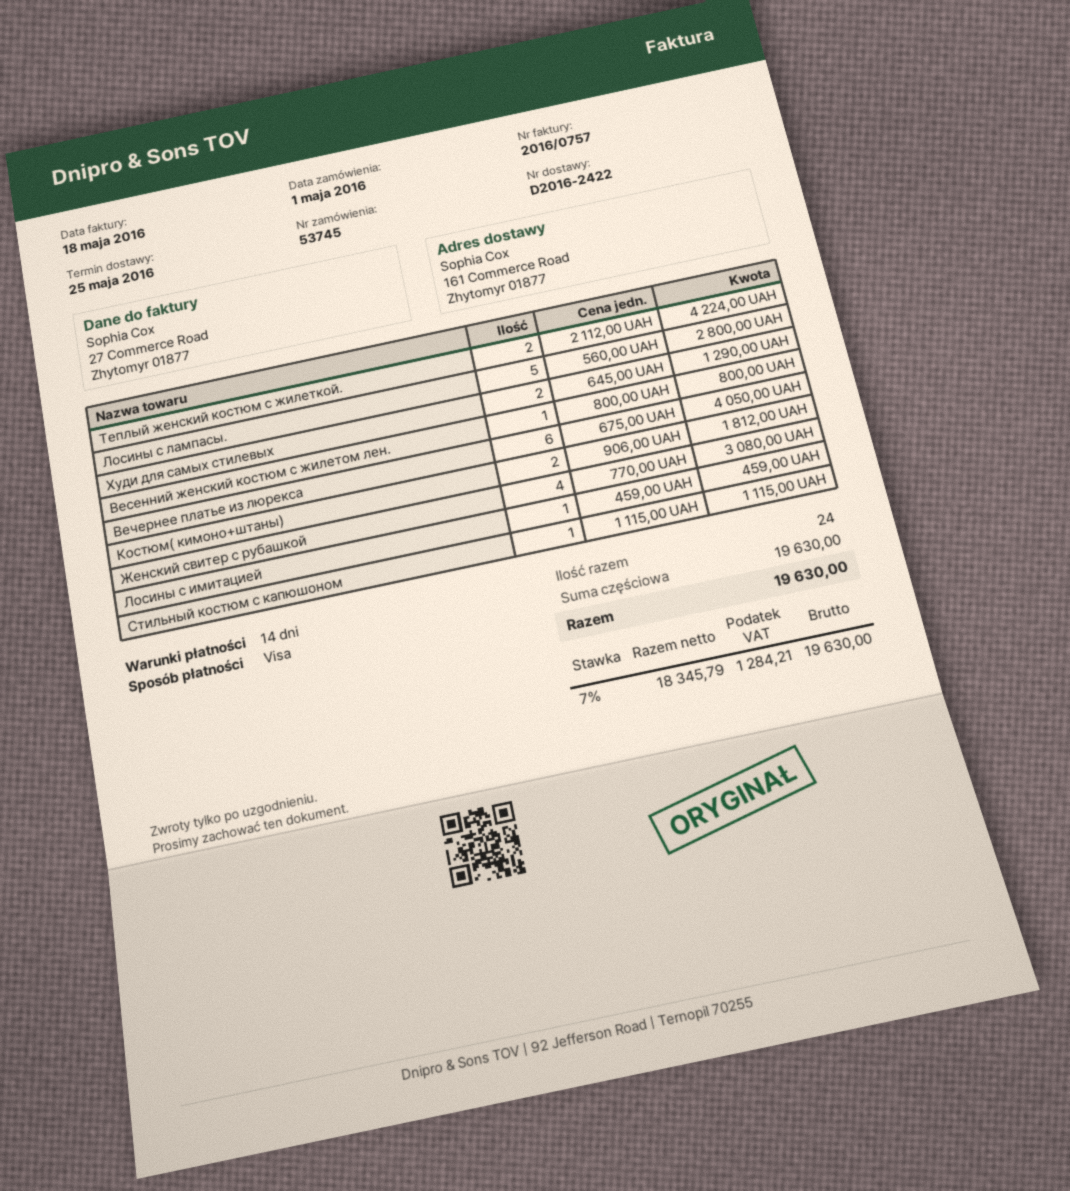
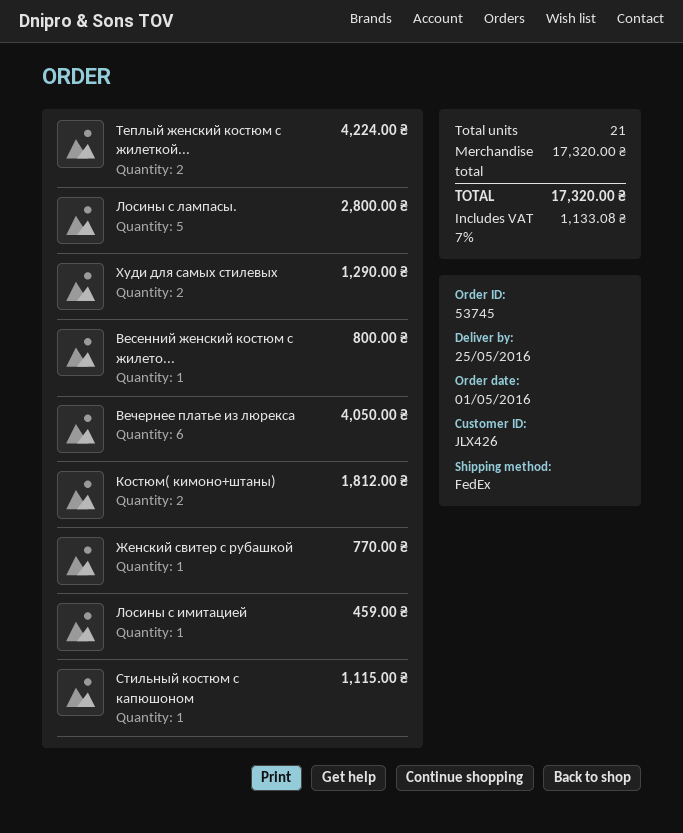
Женский свитер с рубашкой: 4 for 3080.00 -> 1 for 770.00
total quantity: 24 -> 21
subtotal: 19630.00 -> 17320.00
tax: 7% = 1284.21 -> 7% = 1133.08
total: 19630.00 -> 17320.00

